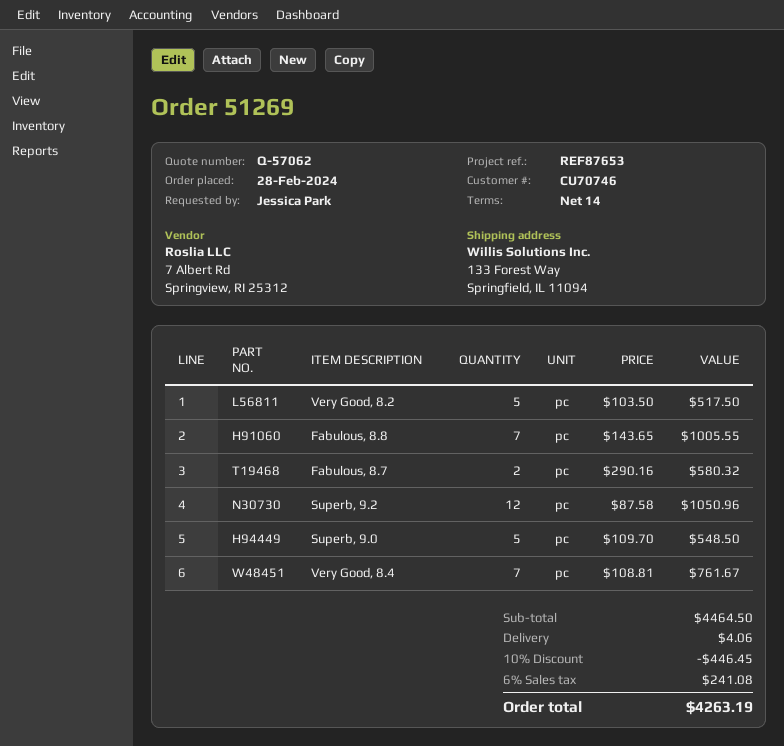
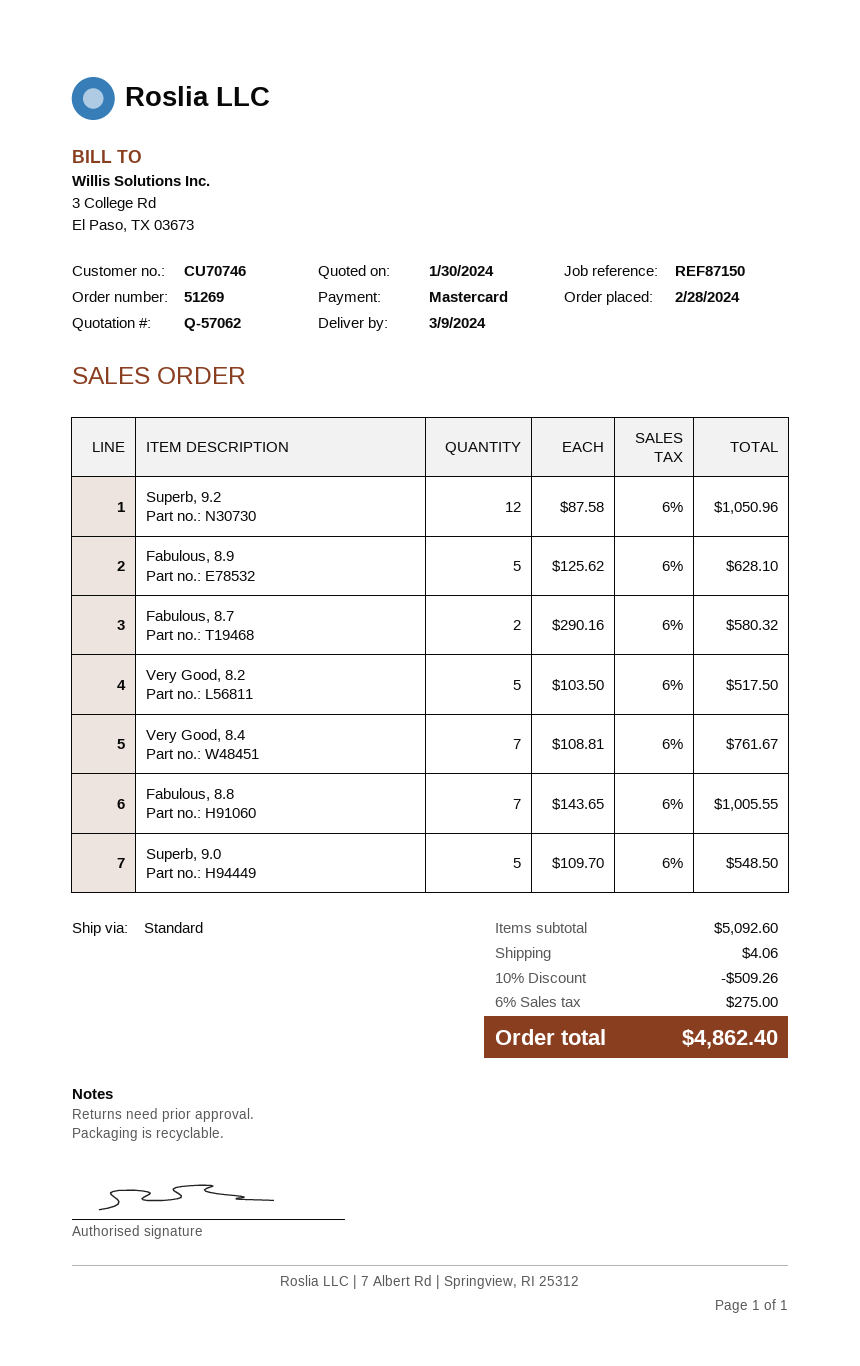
reference: REF87653 -> REF87150
Fabulous, 8.9: none -> 5 x 125.62 = 628.10
subtotal: 4464.50 -> 5092.60
discount: 10% = 446.45 -> 10% = 509.26
tax: 6% = 241.08 -> 6% = 275.00
total: 4263.19 -> 4862.40

